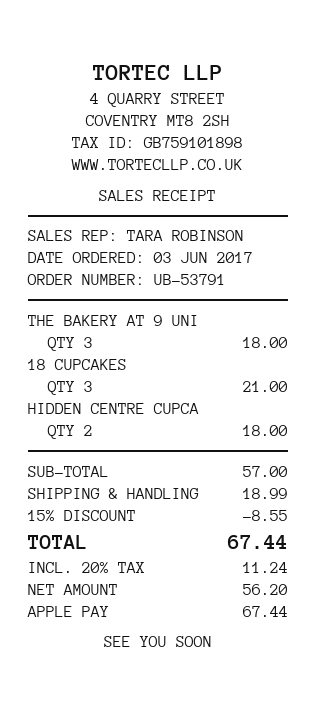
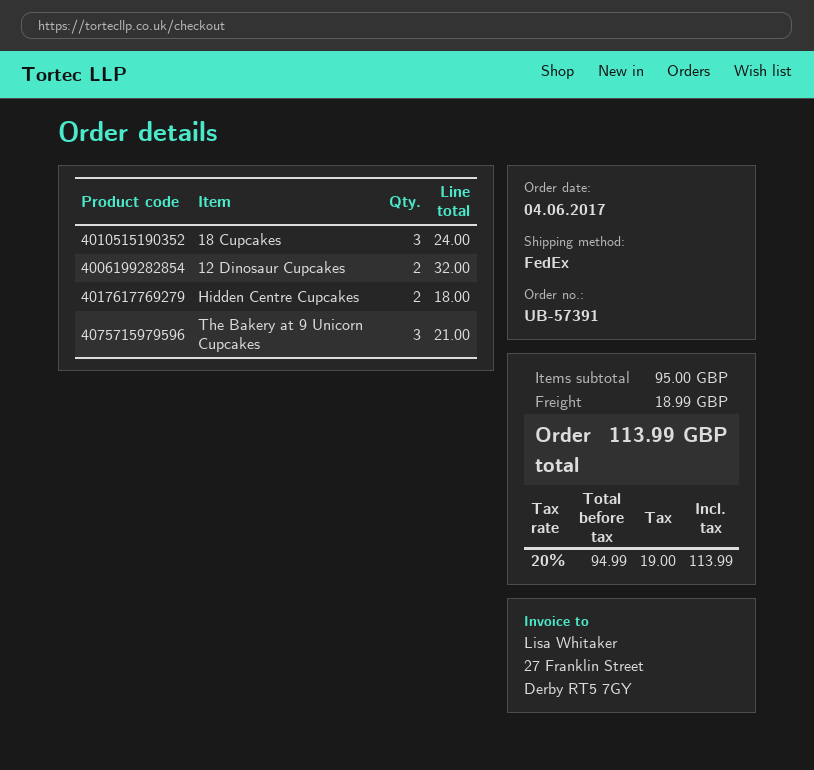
order number: UB-53791 -> UB-57391
order date: 2017-06-03 -> 2017-06-04
THE BAKERY AT 9 UNI: 3 for 18.00 -> 3 for 21.00
18 CUPCAKES: 3 for 21.00 -> 3 for 24.00
12 Dinosaur Cupcakes: none -> 2 for 32.00
subtotal: 57.00 -> 95.00
discount: 15% = 8.55 -> none
net: 56.20 -> 94.99
tax: 20% = 11.24 -> 20% = 19.00
total: 67.44 -> 113.99

